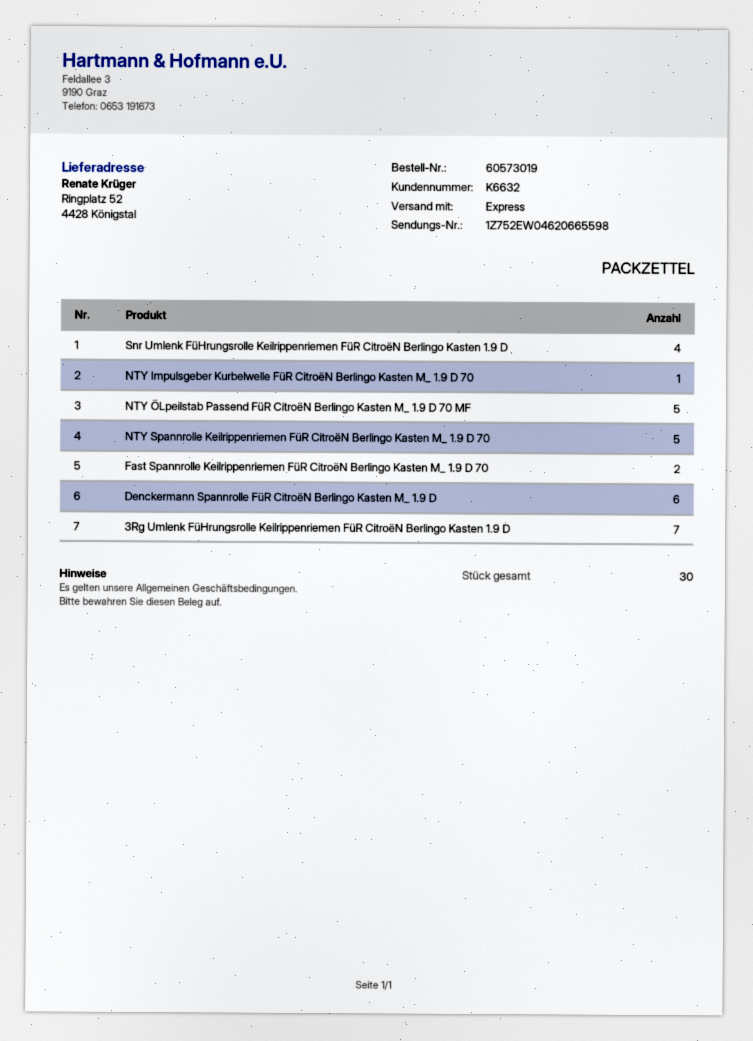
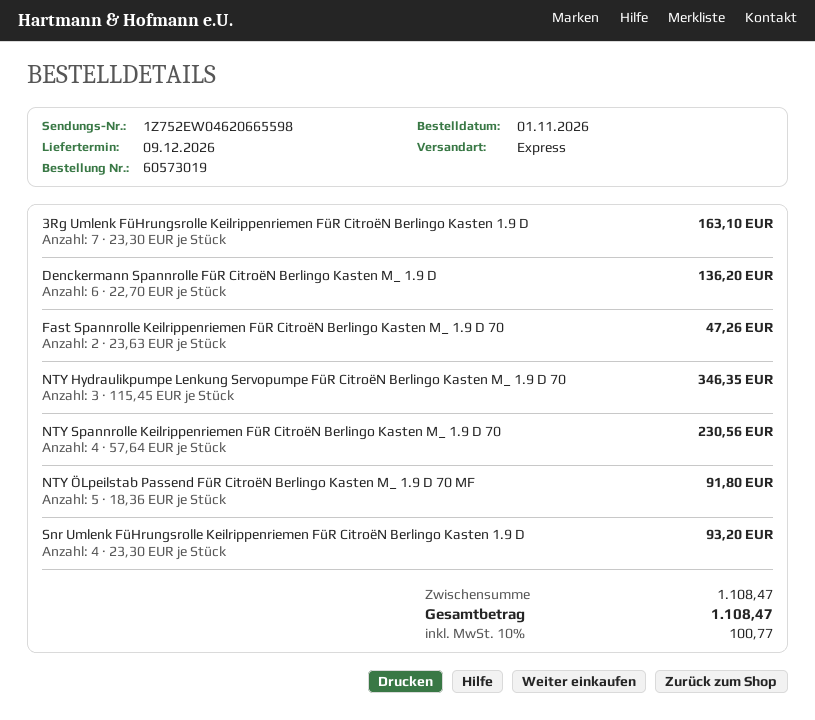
NTY Impulsgeber Kurbelwelle FüR CitroëN Berlingo Kasten M_ 1.9 D 70: 1 -> none
NTY Spannrolle Keilrippenriemen FüR CitroëN Berlingo Kasten M_ 1.9 D 70: 5 -> 4
NTY Hydraulikpumpe Lenkung Servopumpe FüR CitroëN Berlingo Kasten M_ 1.9 D 70: none -> 3

